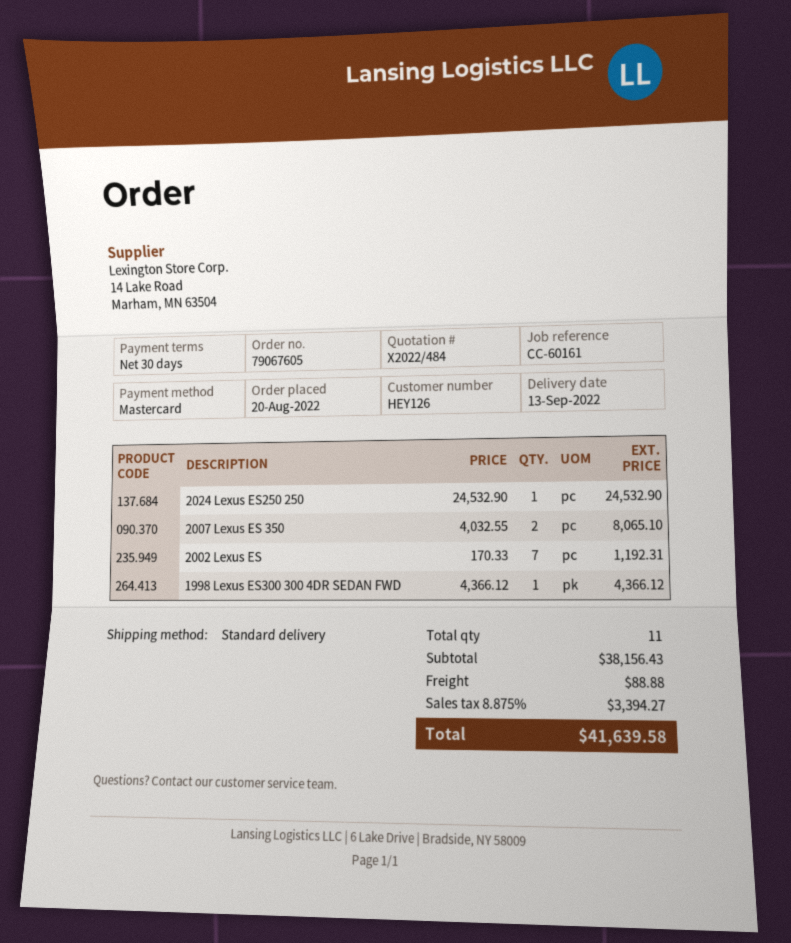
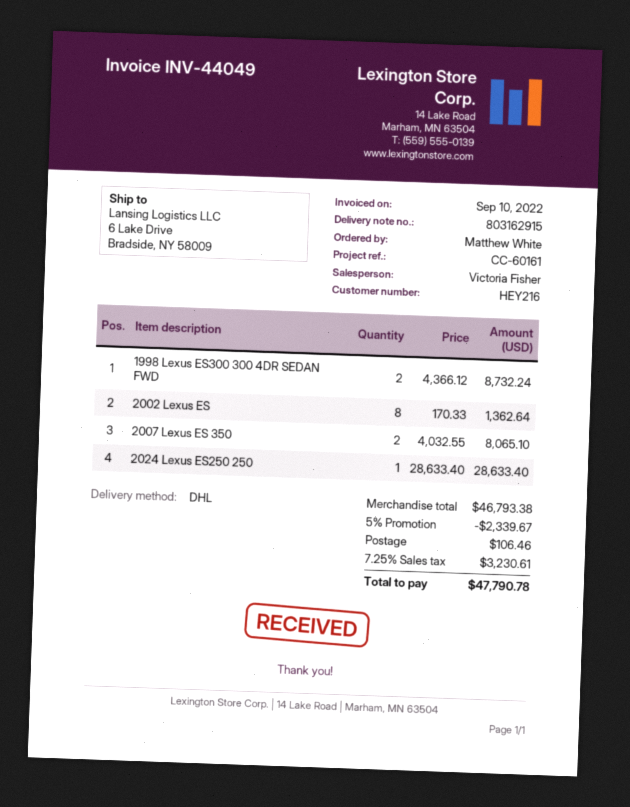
customer number: HEY126 -> HEY216
shipping method: standard -> DHL
2024 Lexus ES250 250: 1 x 24532.90 = 24532.90 -> 1 x 28633.40 = 28633.40
2002 Lexus ES: 7 x 170.33 = 1192.31 -> 8 x 170.33 = 1362.64
1998 Lexus ES300 300 4DR SEDAN FWD: 1 x 4366.12 = 4366.12 -> 2 x 4366.12 = 8732.24
subtotal: 38156.43 -> 46793.38
discount: none -> 5% = 2339.67
shipping: 88.88 -> 106.46
tax: 8.875% = 3394.27 -> 7.25% = 3230.61
total: 41639.58 -> 47790.78

